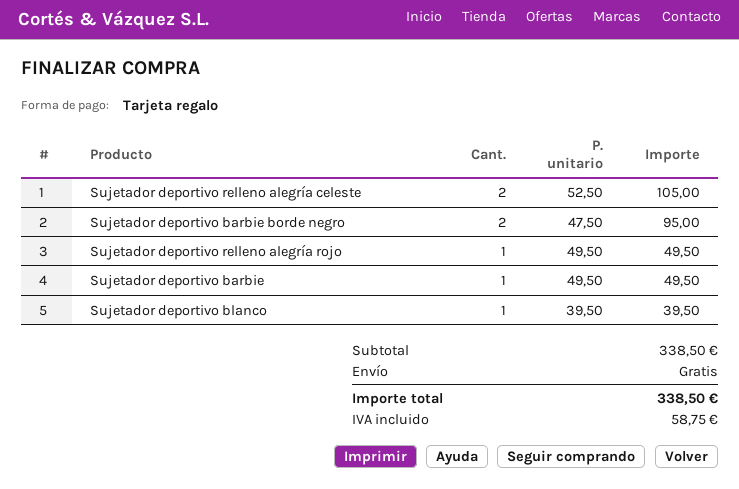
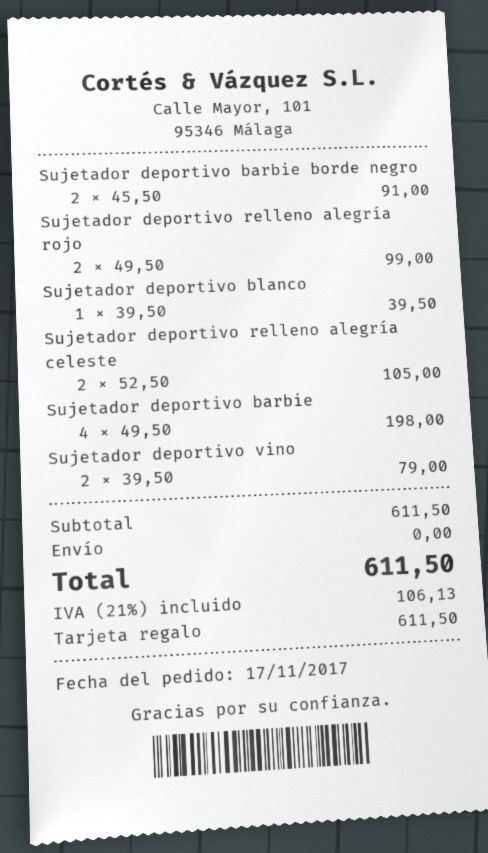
Sujetador deportivo barbie borde negro: 2 x 47.50 = 95.00 -> 2 x 45.50 = 91.00
Sujetador deportivo relleno alegría rojo: 1 x 49.50 = 49.50 -> 2 x 49.50 = 99.00
Sujetador deportivo barbie: 1 x 49.50 = 49.50 -> 4 x 49.50 = 198.00
Sujetador deportivo vino: none -> 2 x 39.50 = 79.00
subtotal: 338.50 -> 611.50
tax: 58.75 -> 106.13
total: 338.50 -> 611.50

